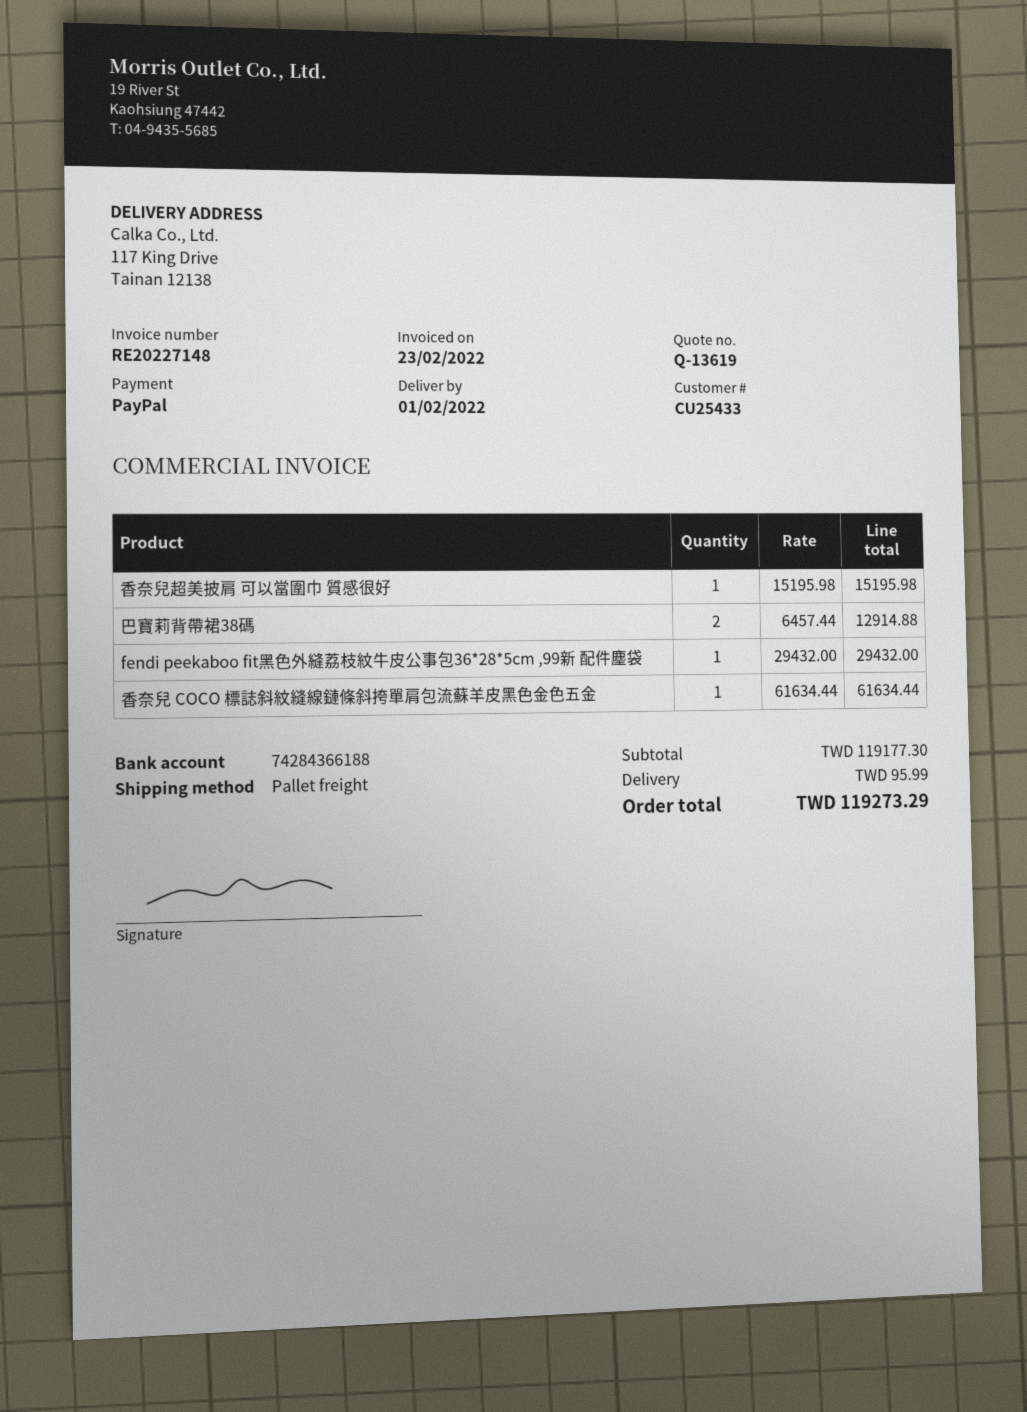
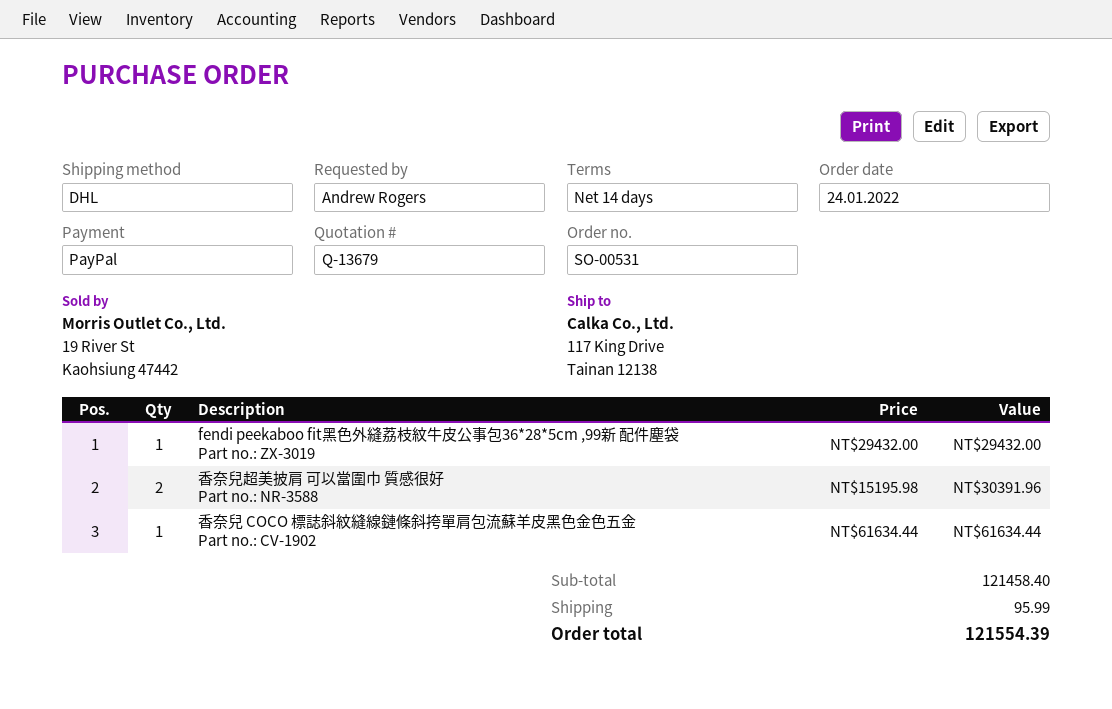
quote number: Q-13619 -> Q-13679
shipping method: pallet freight -> DHL
香奈兒超美披肩 可以當圍巾 質感很好: 1 x 15195.98 = 15195.98 -> 2 x 15195.98 = 30391.96
巴寶莉背帶裙38碼: 2 x 6457.44 = 12914.88 -> none
subtotal: 119177.30 -> 121458.40
total: 119273.29 -> 121554.39

